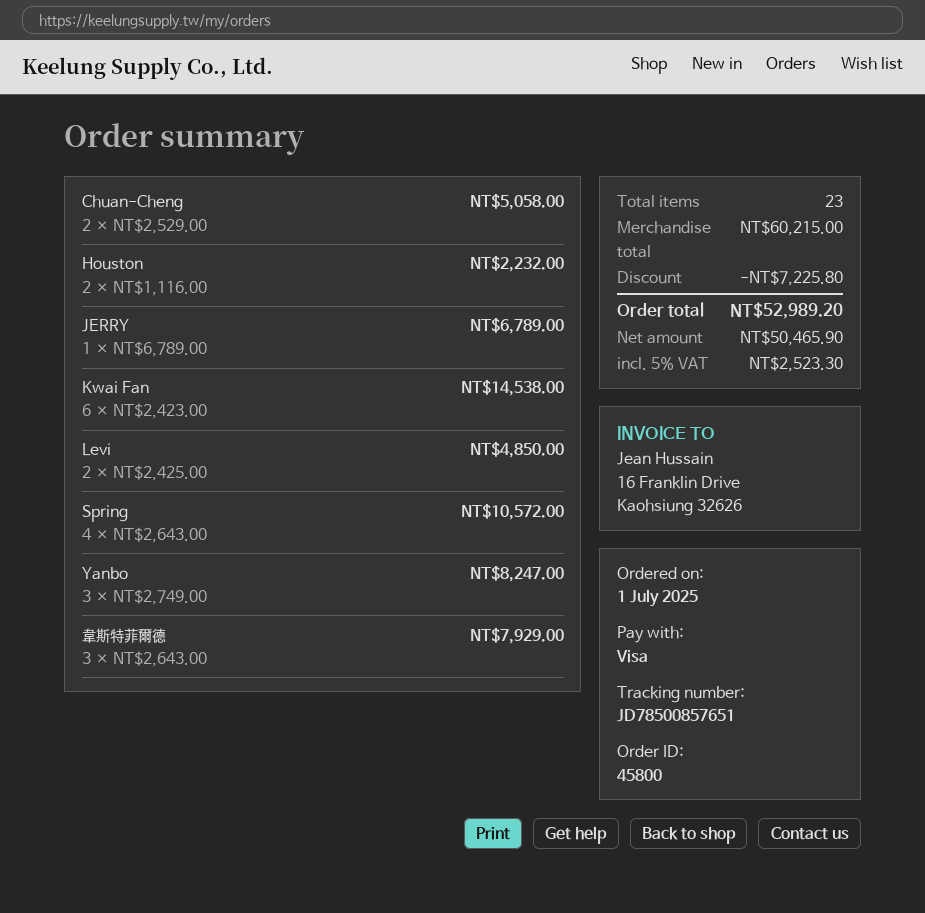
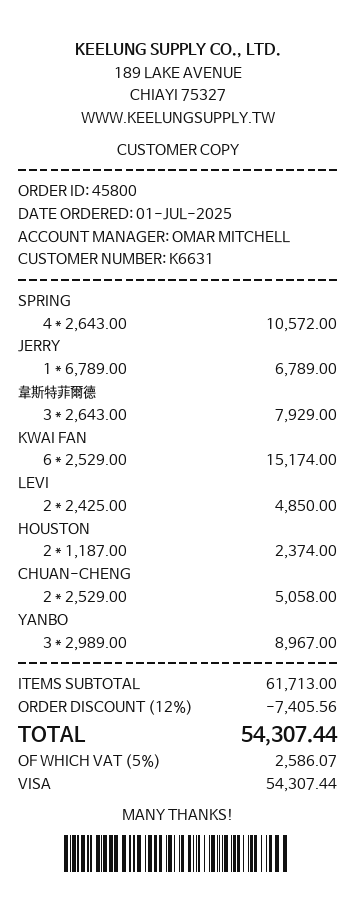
Houston: 2 x 1116.00 = 2232.00 -> 2 x 1187.00 = 2374.00
Kwai Fan: 6 x 2423.00 = 14538.00 -> 6 x 2529.00 = 15174.00
Yanbo: 3 x 2749.00 = 8247.00 -> 3 x 2989.00 = 8967.00
subtotal: 60215.00 -> 61713.00
discount: 7225.80 -> 7405.56
tax: 5% = 2523.30 -> 5% = 2586.07
total: 52989.20 -> 54307.44

